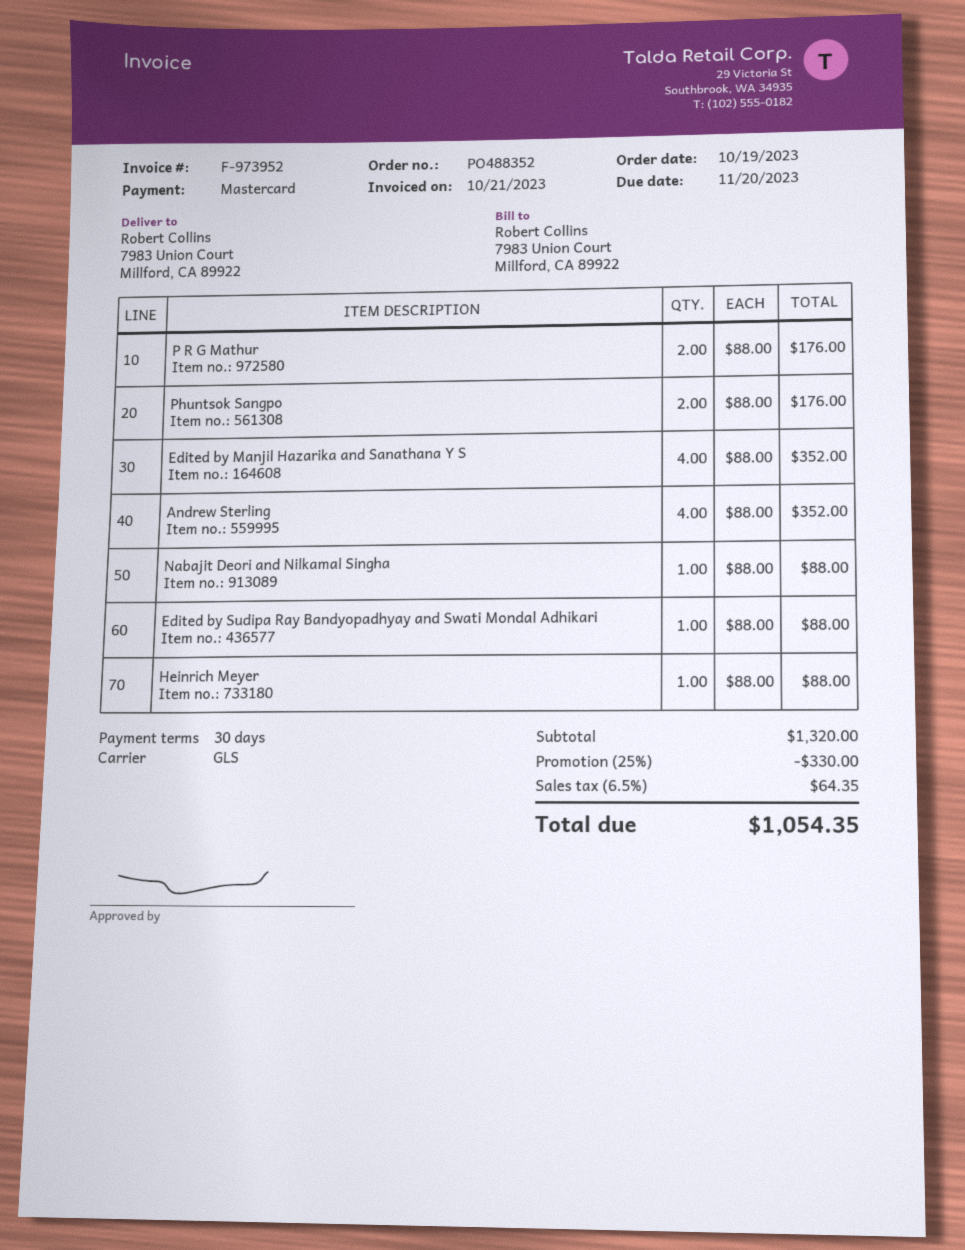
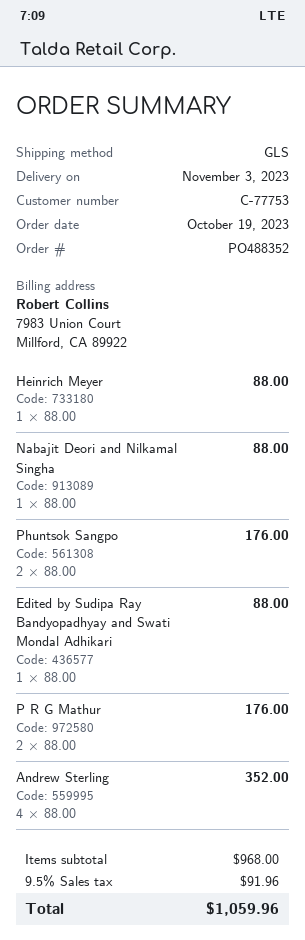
Edited by Manjil Hazarika and Sanathana Y S: 4 x 88.00 = 352.00 -> none
subtotal: 1320.00 -> 968.00
discount: 25% = 330.00 -> none
tax: 6.5% = 64.35 -> 9.5% = 91.96
total: 1054.35 -> 1059.96

